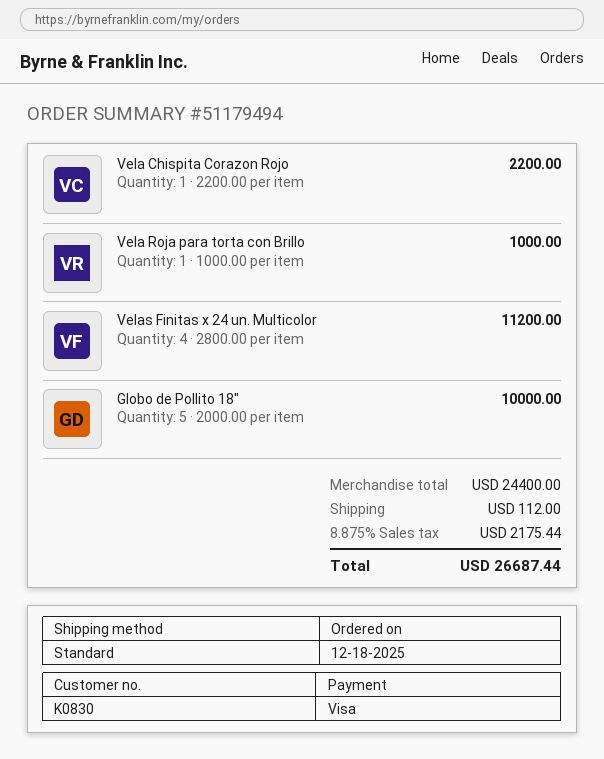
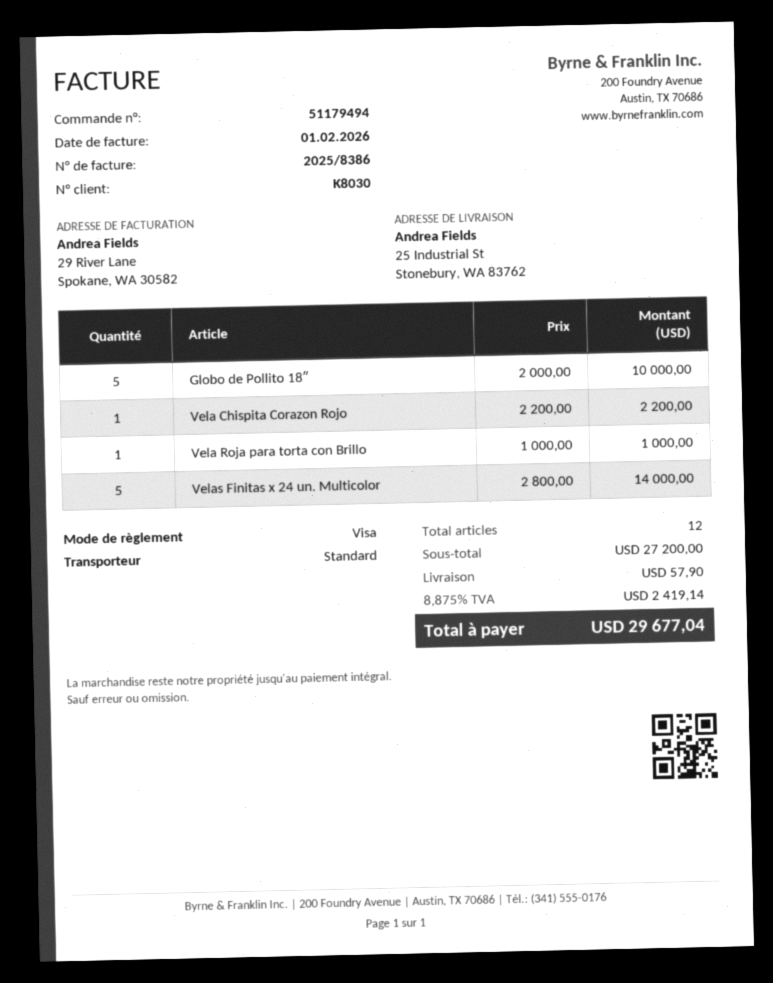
customer number: K0830 -> K8030
Velas Finitas x 24 un. Multicolor: 4 x 2800.00 = 11200.00 -> 5 x 2800.00 = 14000.00
subtotal: 24400.00 -> 27200.00
shipping: 112.00 -> 57.90
tax: 8.875% = 2175.44 -> 8.875% = 2419.14
total: 26687.44 -> 29677.04

